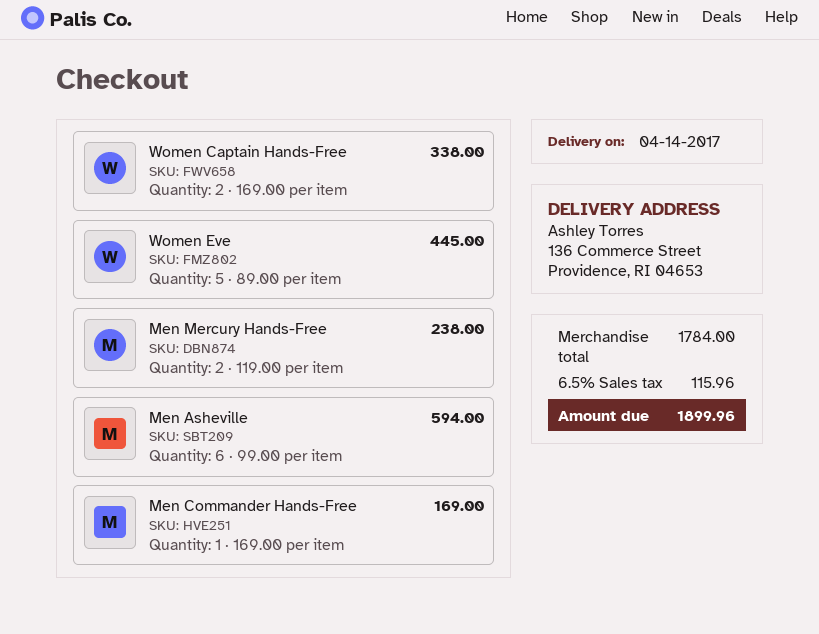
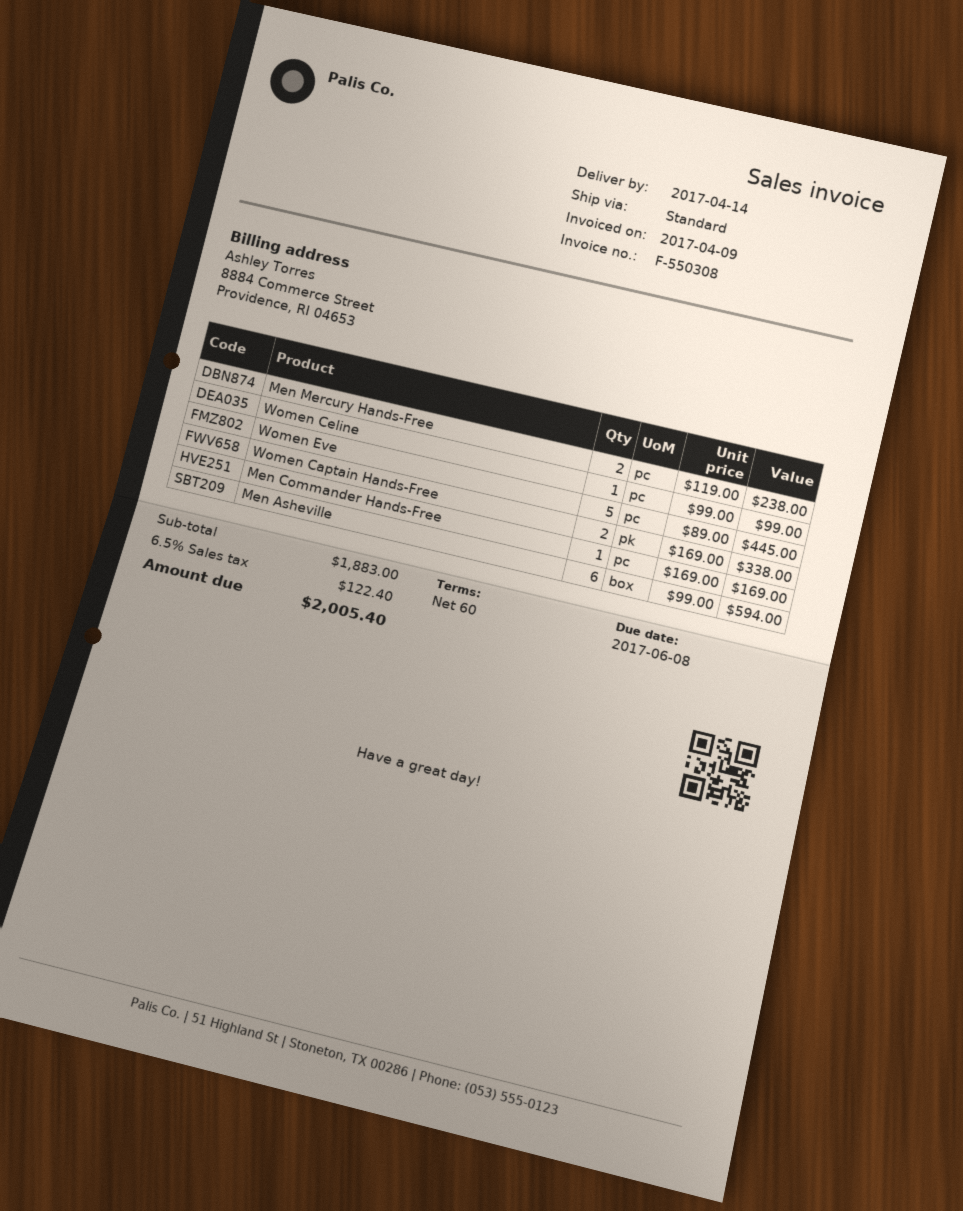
Women Celine: none -> 1 x 99.00 = 99.00
subtotal: 1784.00 -> 1883.00
tax: 6.5% = 115.96 -> 6.5% = 122.40
total: 1899.96 -> 2005.40

